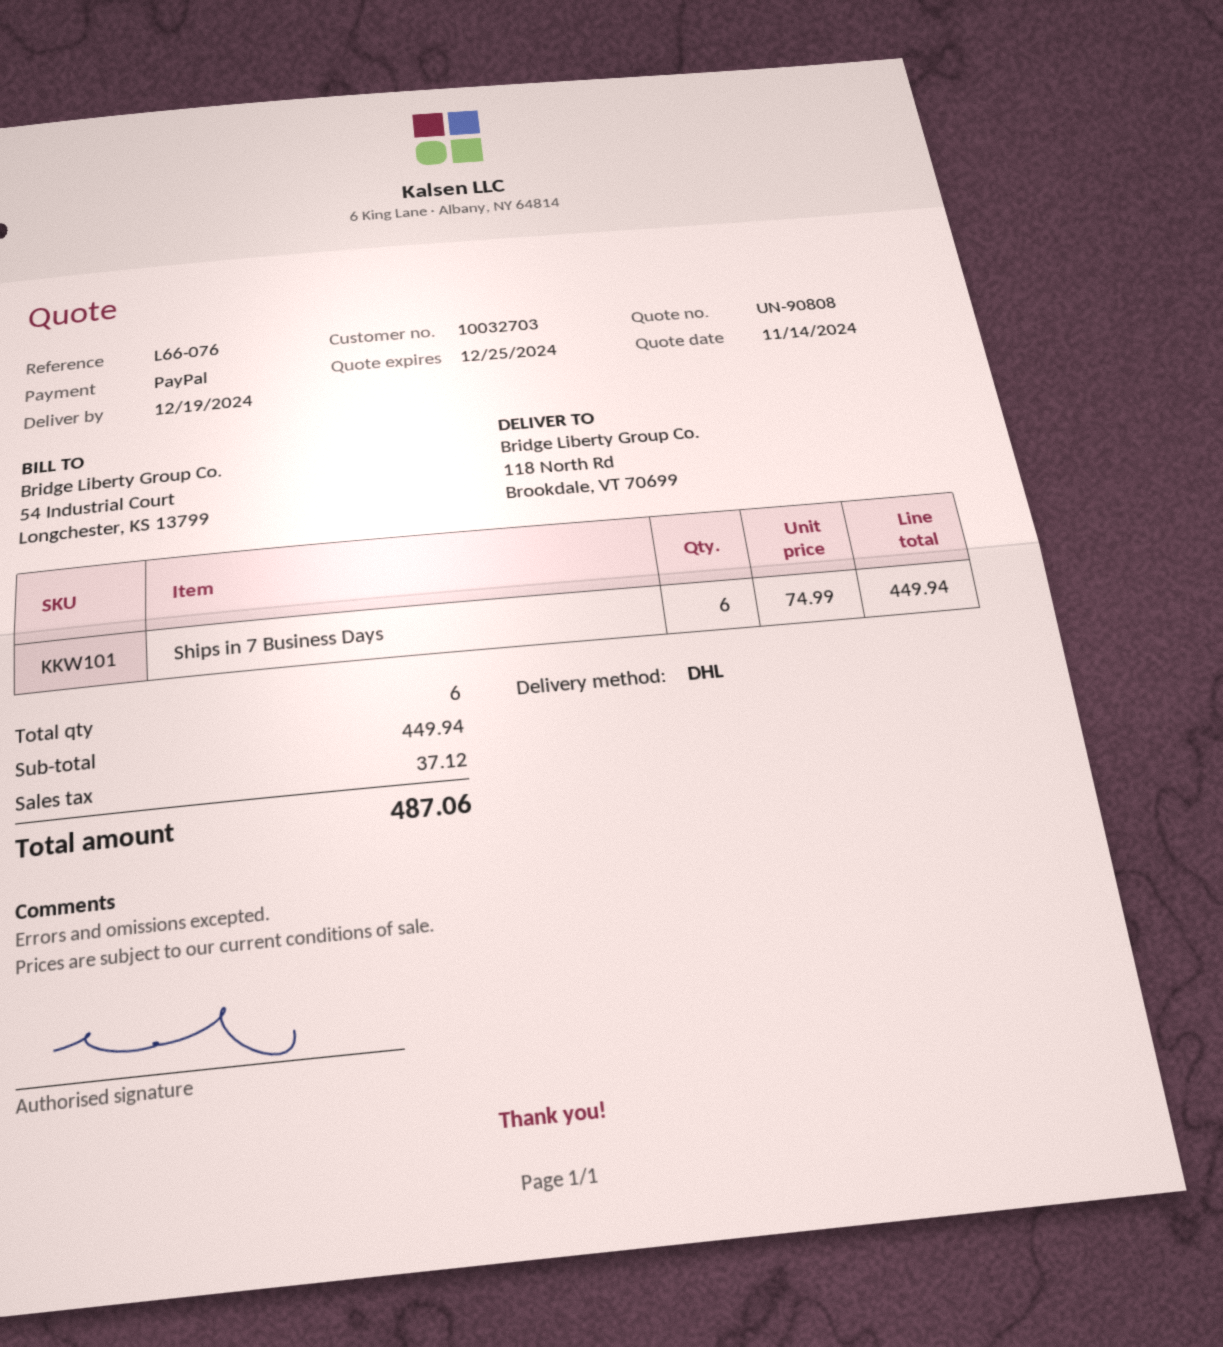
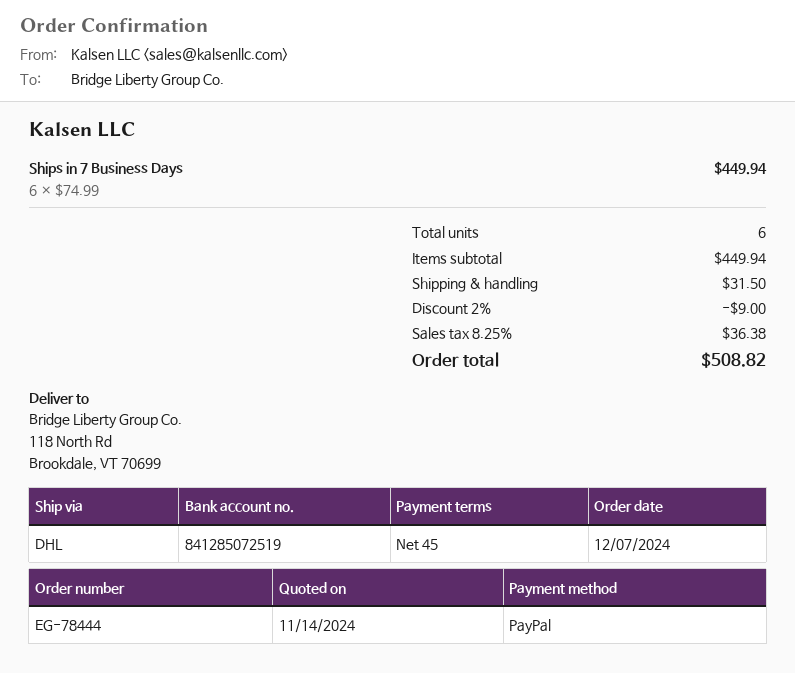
discount: none -> 2% = 9.00
shipping: none -> 31.50
tax: 37.12 -> 36.38
total: 487.06 -> 508.82

